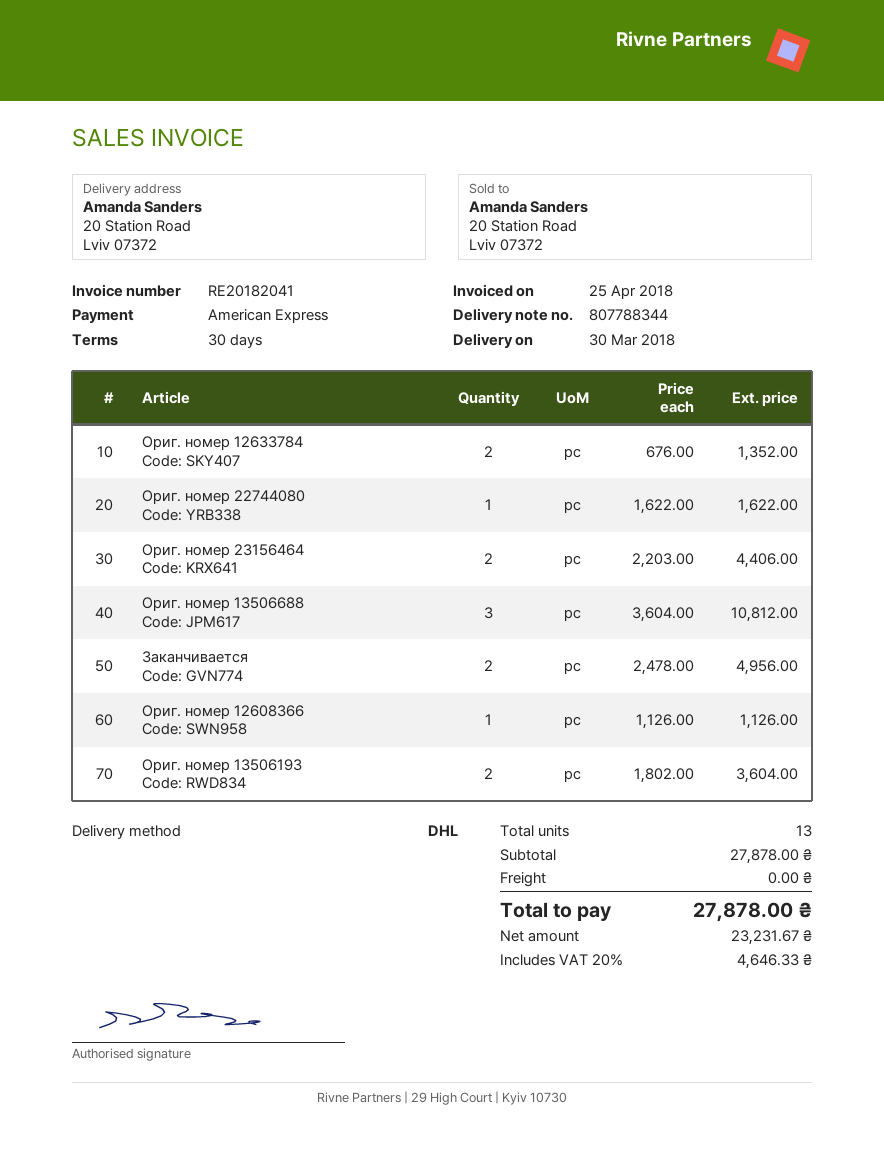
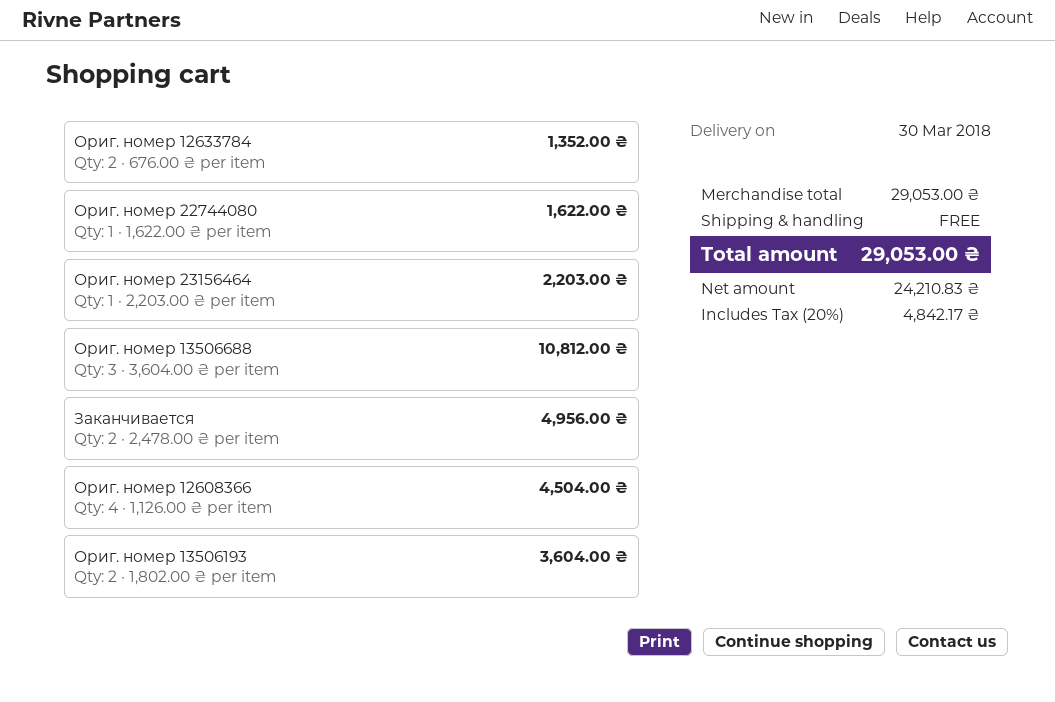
Ориг. номер 23156464: 2 x 2203.00 = 4406.00 -> 1 x 2203.00 = 2203.00
Ориг. номер 12608366: 1 x 1126.00 = 1126.00 -> 4 x 1126.00 = 4504.00
subtotal: 27878.00 -> 29053.00
net: 23231.67 -> 24210.83
tax: 20% = 4646.33 -> 20% = 4842.17
total: 27878.00 -> 29053.00

